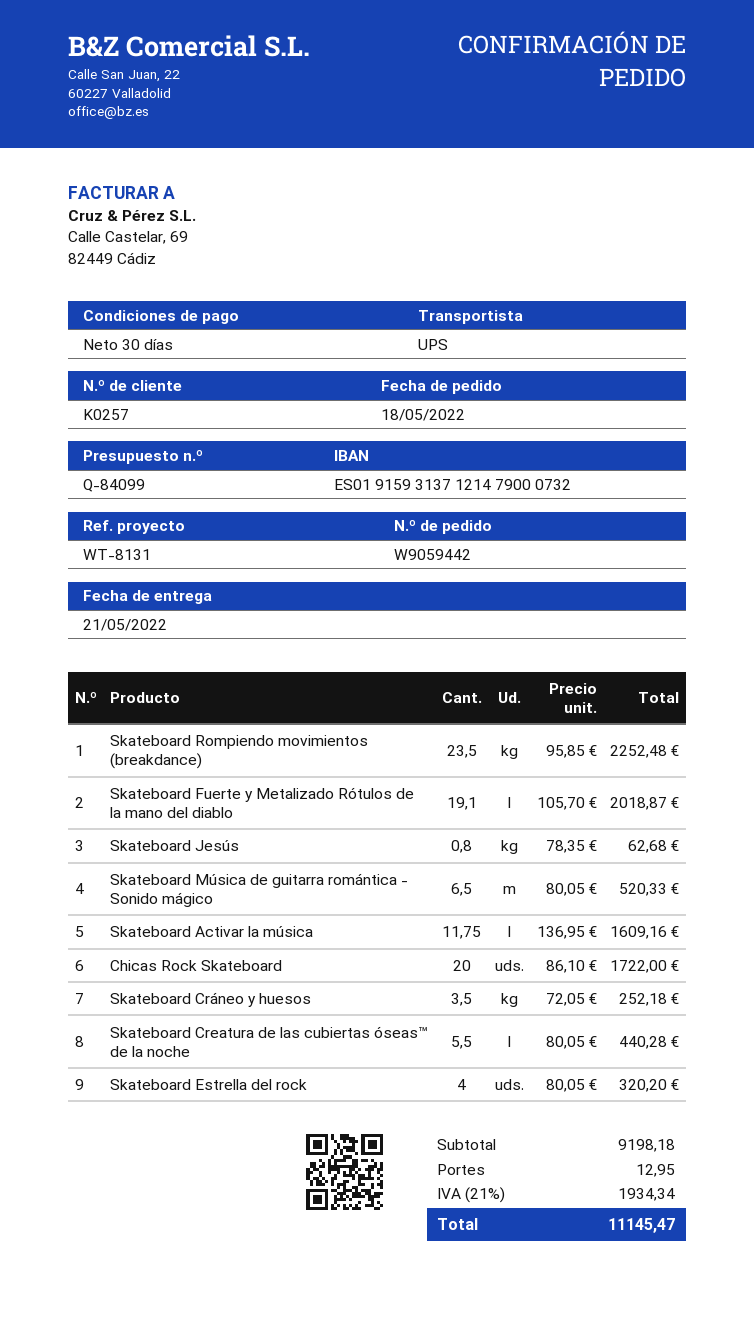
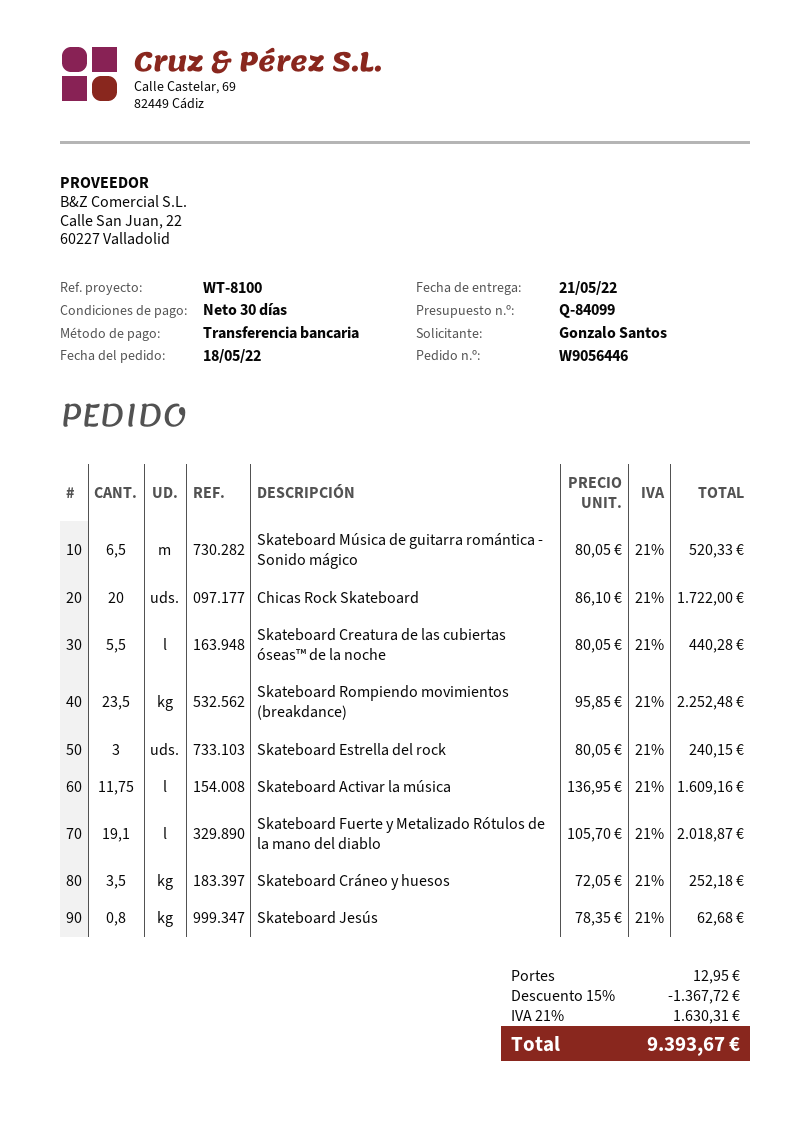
order number: W9059442 -> W9056446
reference: WT-8131 -> WT-8100
Skateboard Estrella del rock: 4 x 80.05 = 320.20 -> 3 x 80.05 = 240.15
discount: none -> 15% = 1367.72
tax: 21% = 1934.34 -> 21% = 1630.31
total: 11145.47 -> 9393.67

